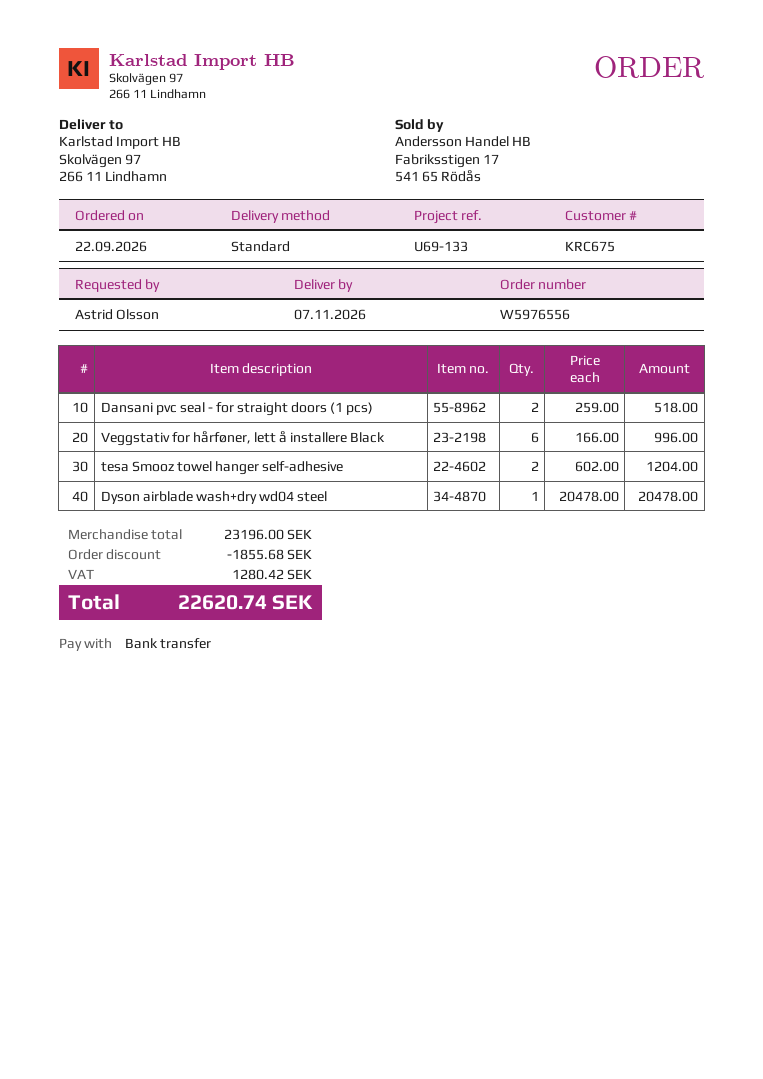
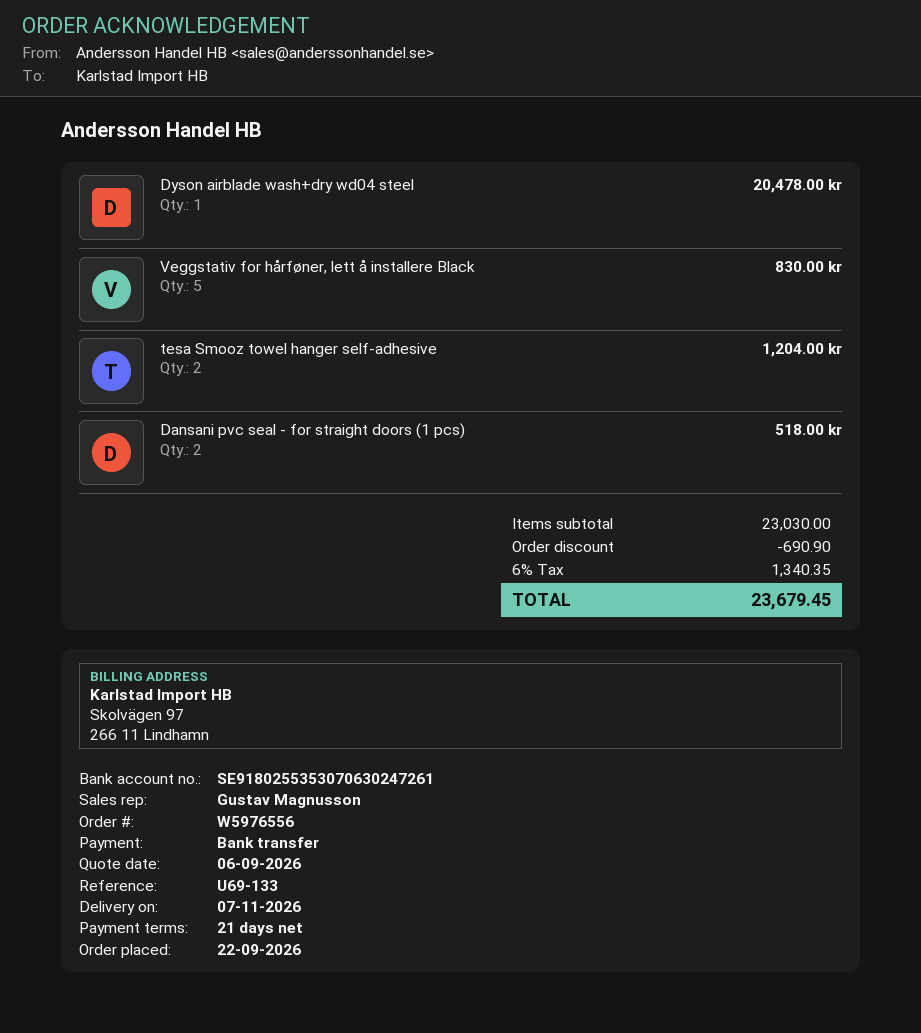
Veggstativ for hårføner, lett å installere Black: 6 for 996.00 -> 5 for 830.00
subtotal: 23196.00 -> 23030.00
discount: 1855.68 -> 690.90
tax: 1280.42 -> 1340.35
total: 22620.74 -> 23679.45

